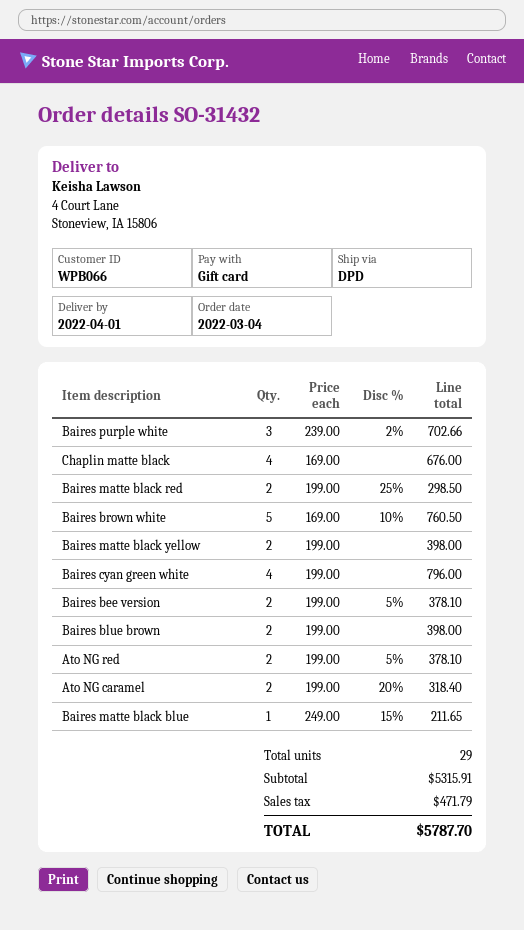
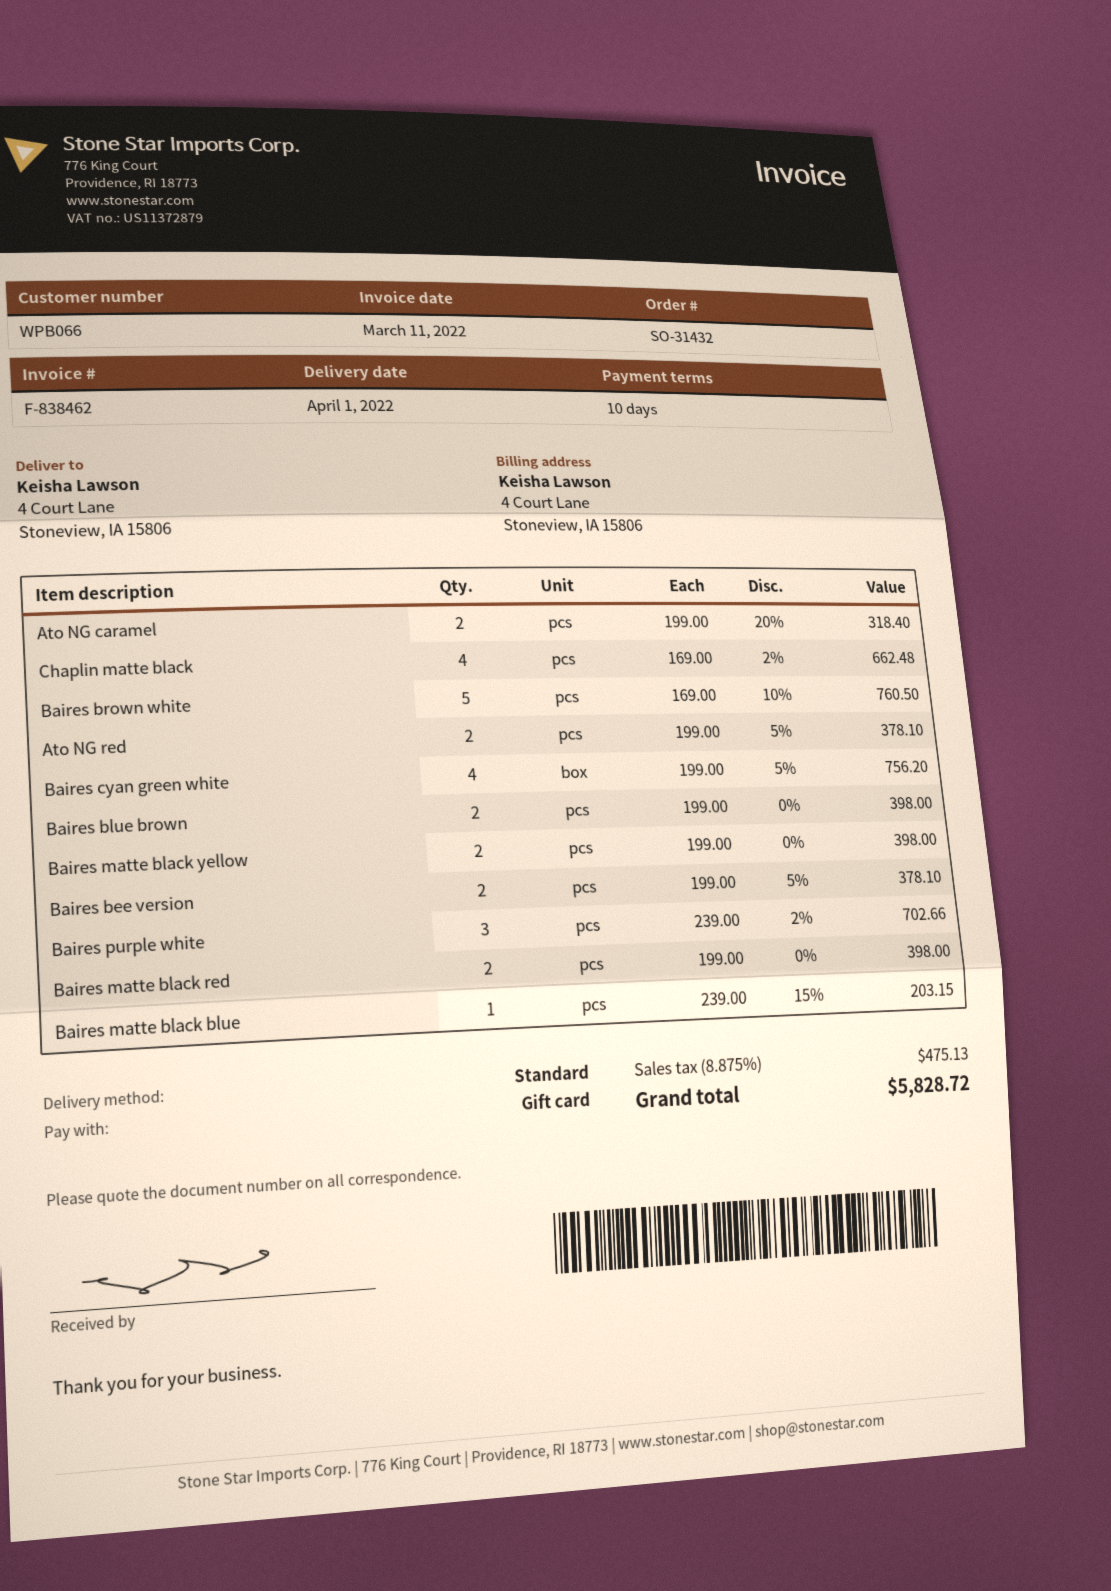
shipping method: DPD -> standard
Chaplin matte black: 4 x 169.00 = 676.00 -> 4 x 169.00 - 2% = 662.48
Baires matte black red: 2 x 199.00 - 25% = 298.50 -> 2 x 199.00 = 398.00
Baires cyan green white: 4 x 199.00 = 796.00 -> 4 x 199.00 - 5% = 756.20
Baires matte black blue: 1 x 249.00 - 15% = 211.65 -> 1 x 239.00 - 15% = 203.15
tax: 471.79 -> 475.13
total: 5787.70 -> 5828.72

